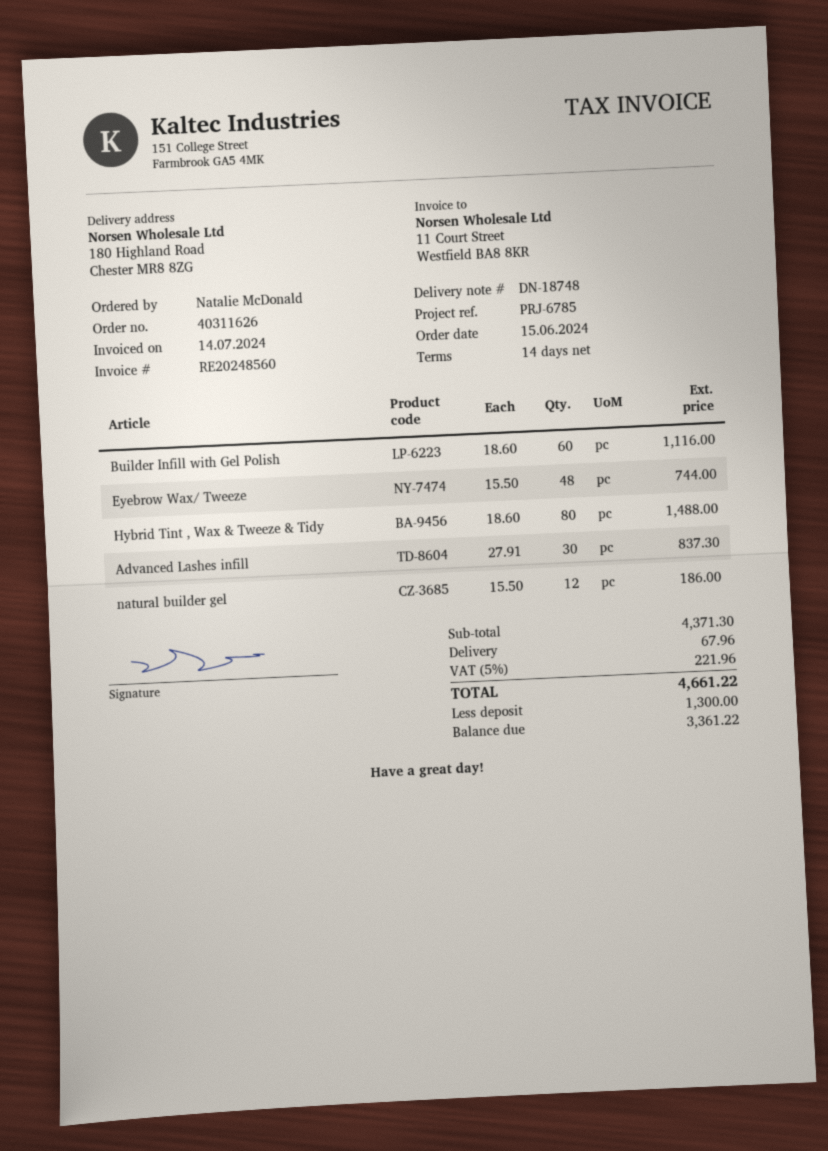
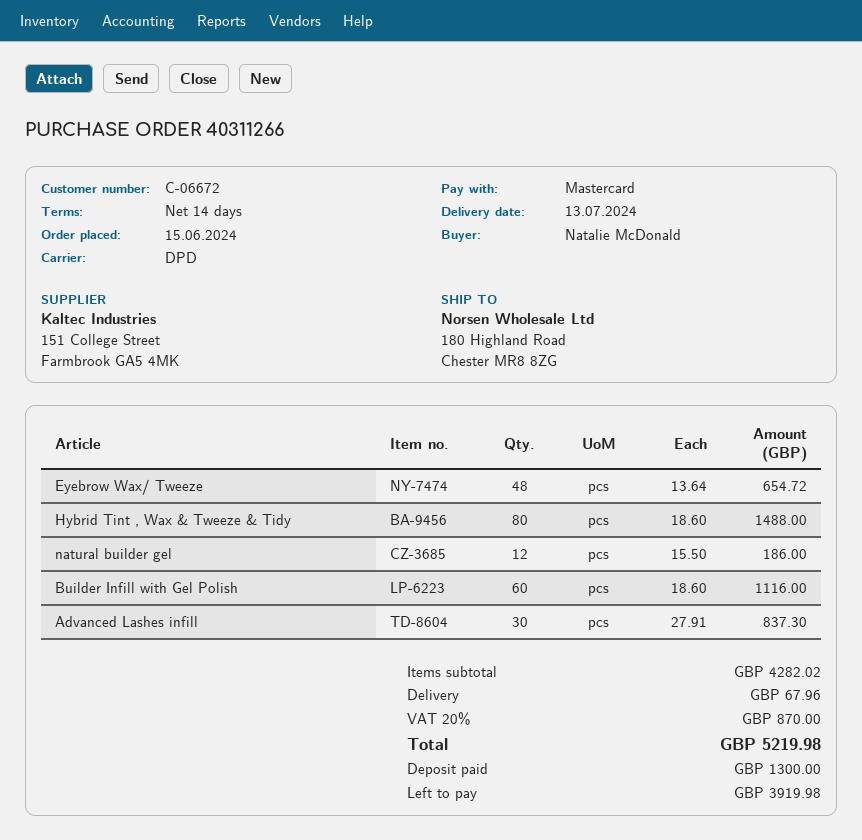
order number: 40311626 -> 40311266
Eyebrow Wax/ Tweeze: 48 x 15.50 = 744.00 -> 48 x 13.64 = 654.72
subtotal: 4371.30 -> 4282.02
tax: 5% = 221.96 -> 20% = 870.00
total: 4661.22 -> 5219.98
balance: 3361.22 -> 3919.98

